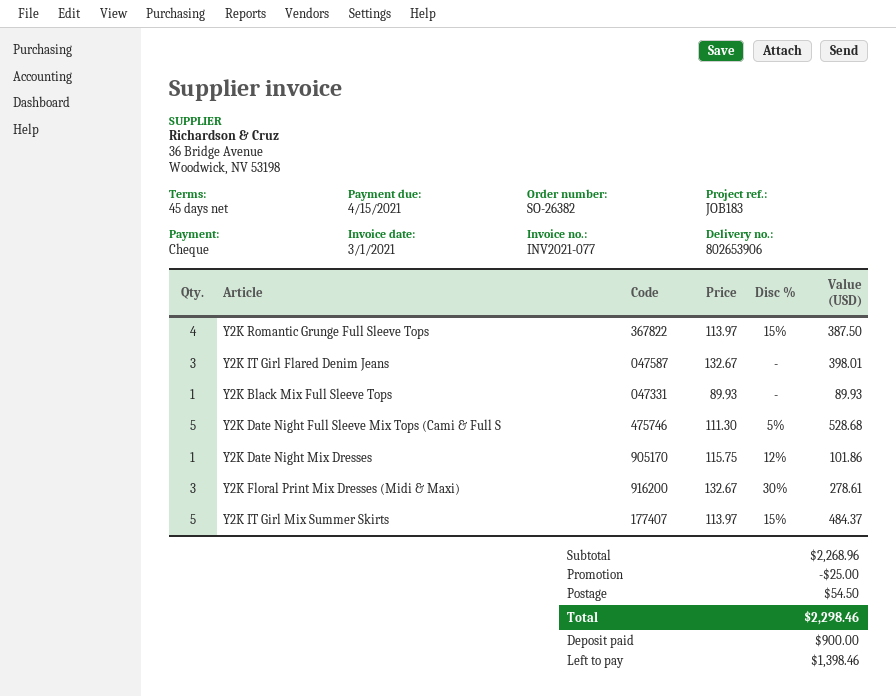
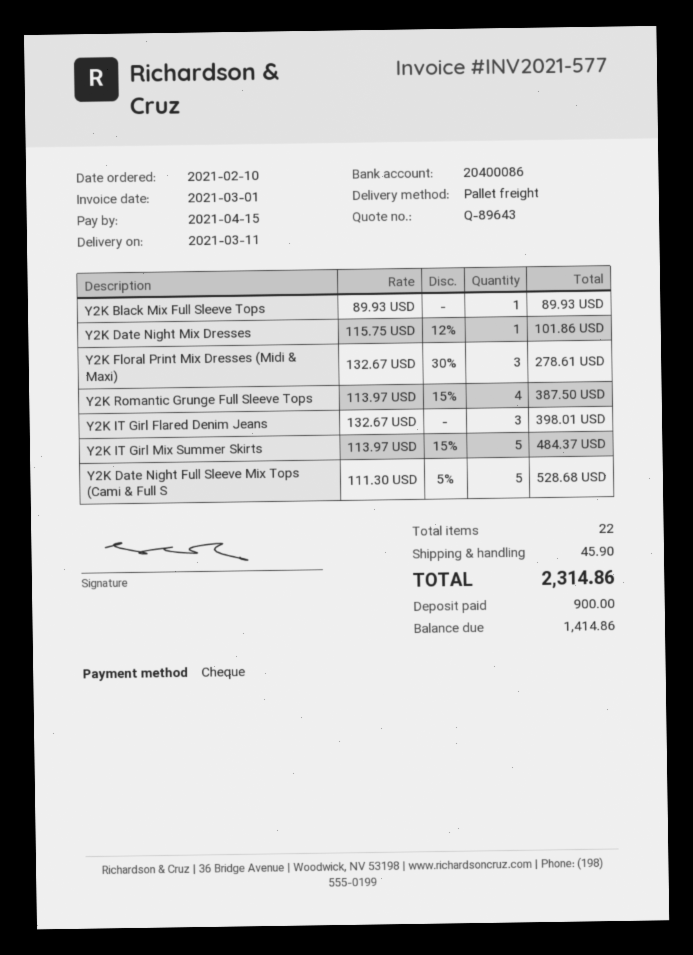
invoice number: INV2021-077 -> INV2021-577
discount: 25.00 -> none
shipping: 54.50 -> 45.90
total: 2298.46 -> 2314.86
balance: 1398.46 -> 1414.86

